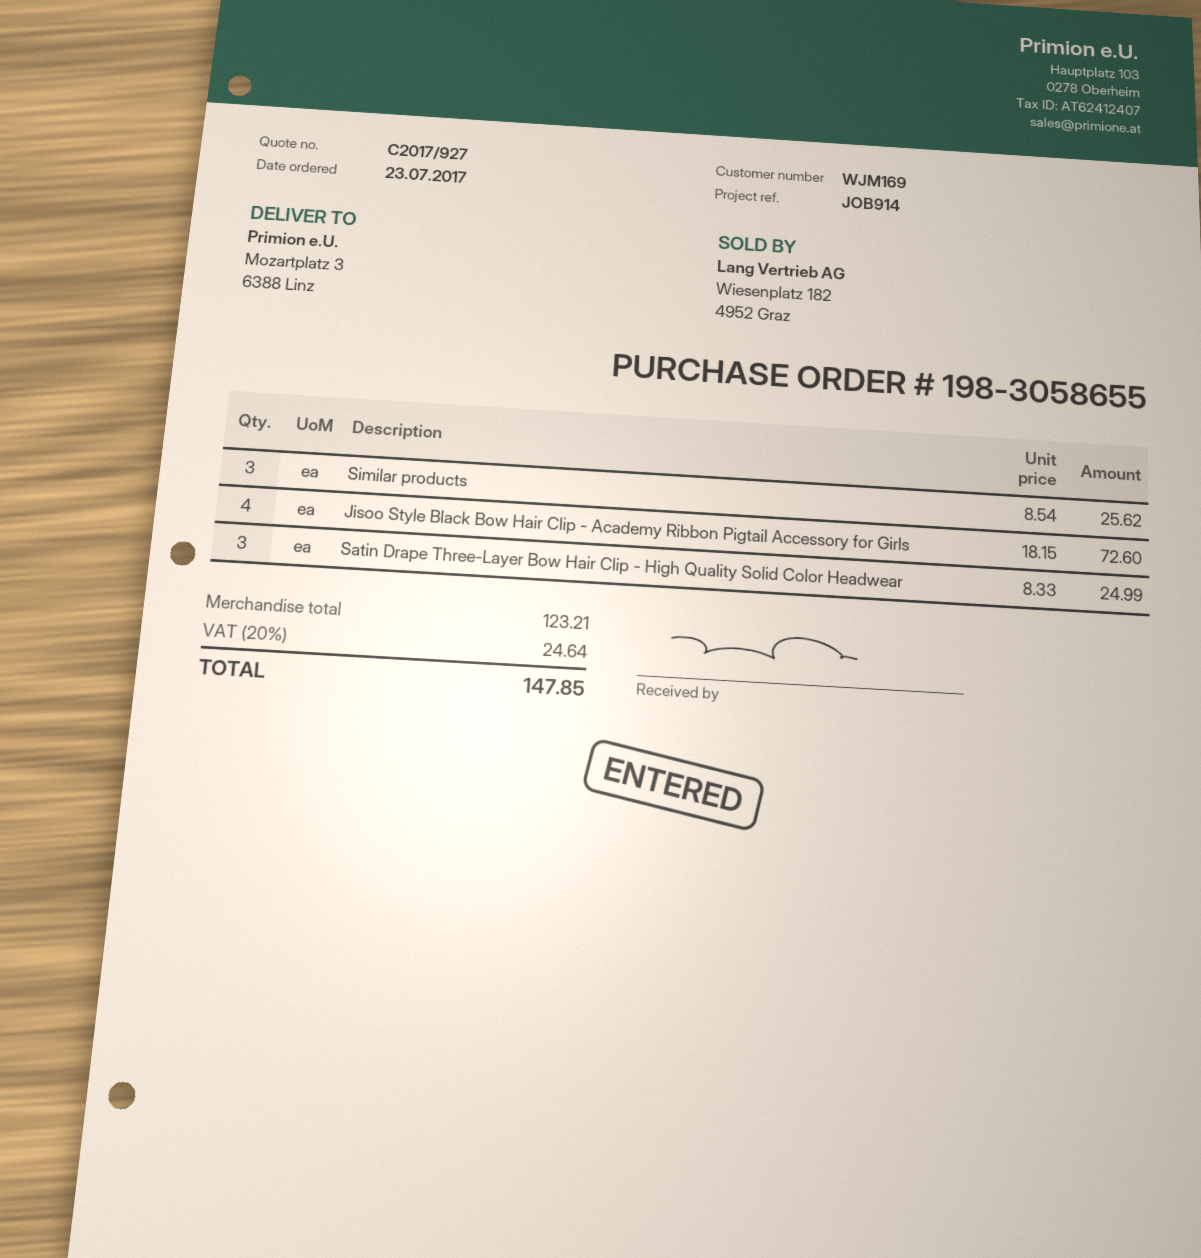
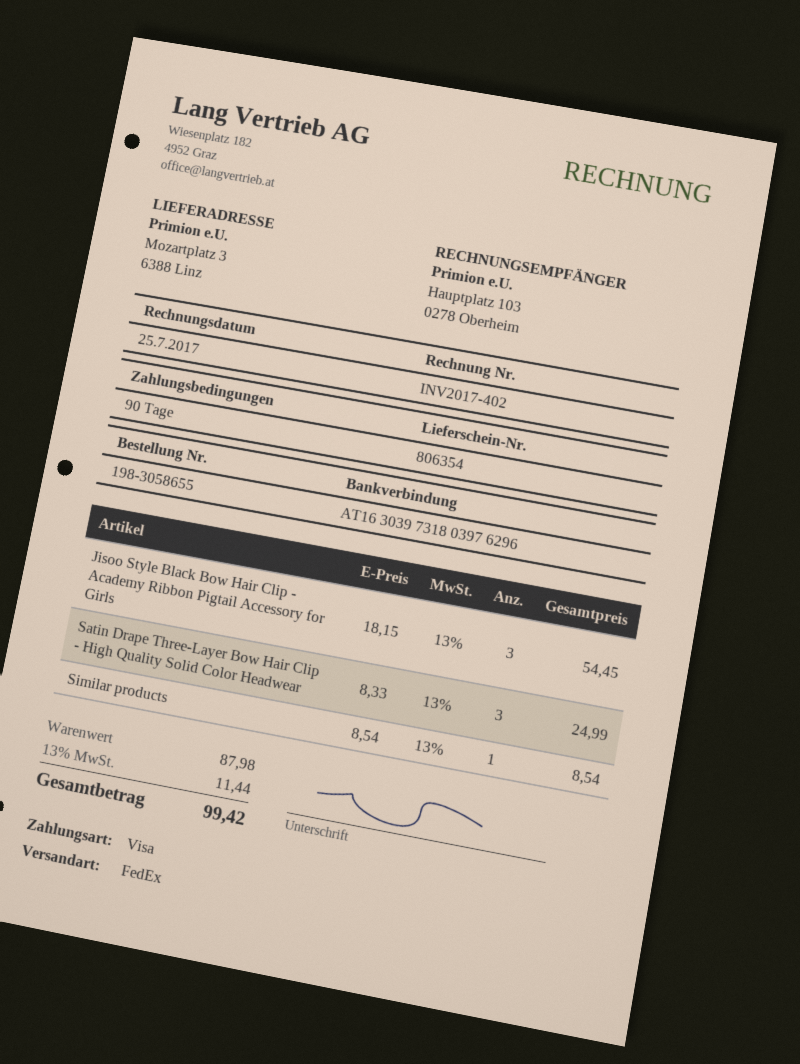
Similar products: 3 x 8.54 = 25.62 -> 1 x 8.54 = 8.54
Jisoo Style Black Bow Hair Clip - Academy Ribbon Pigtail Accessory for Girls: 4 x 18.15 = 72.60 -> 3 x 18.15 = 54.45
subtotal: 123.21 -> 87.98
tax: 20% = 24.64 -> 13% = 11.44
total: 147.85 -> 99.42

